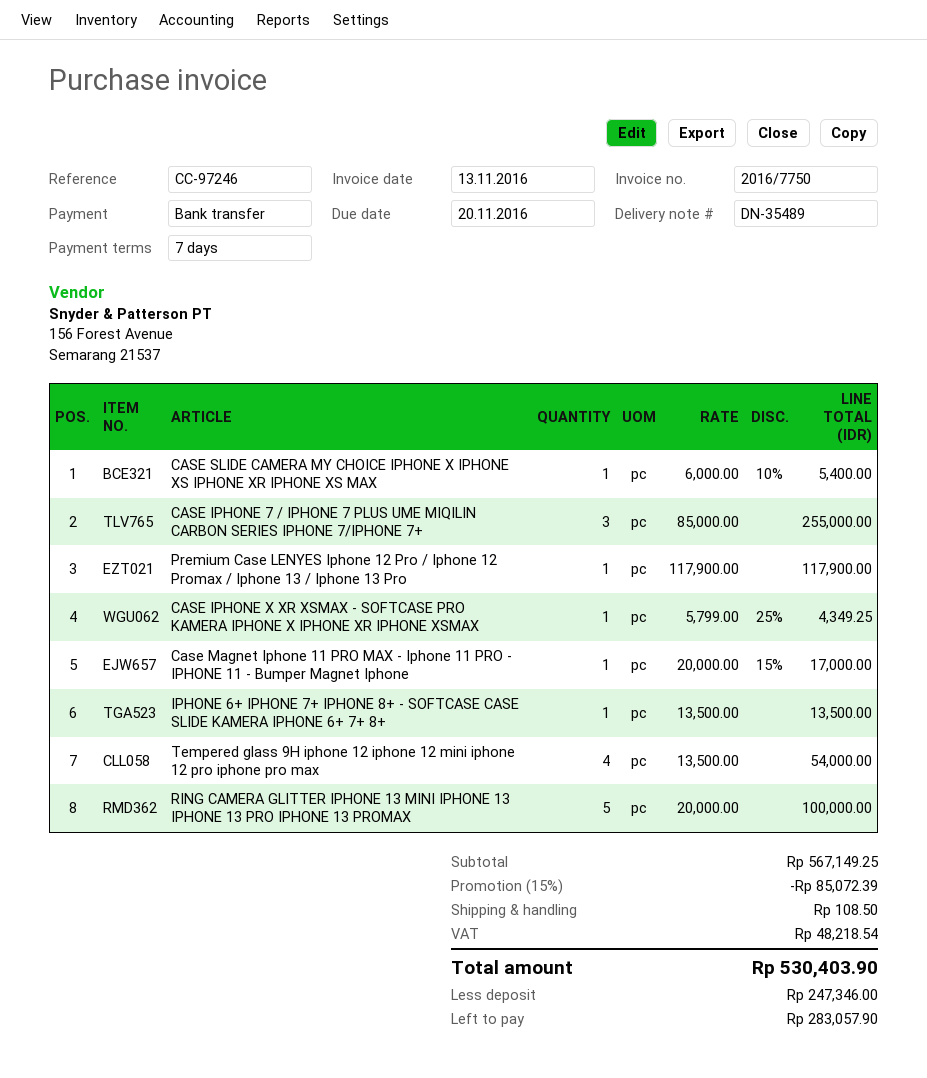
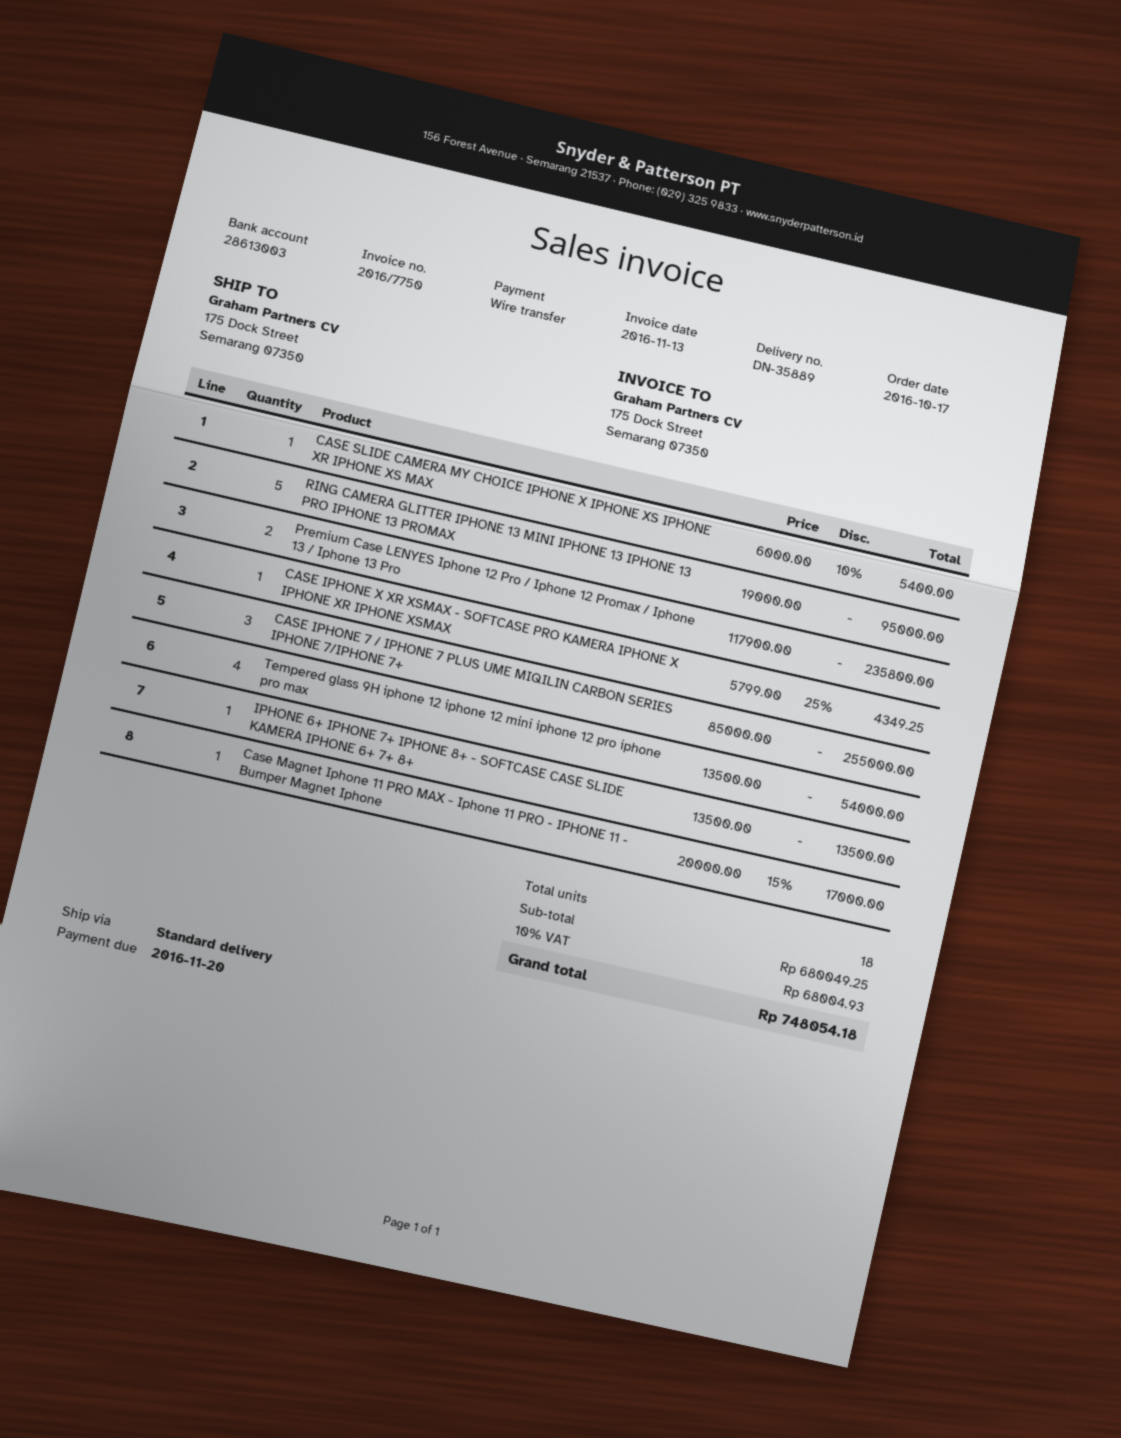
delivery note number: DN-35489 -> DN-35889
Premium Case LENYES Iphone 12 Pro / Iphone 12 Promax / Iphone 13 / Iphone 13 Pro: 1 x 117900.00 = 117900.00 -> 2 x 117900.00 = 235800.00
RING CAMERA GLITTER IPHONE 13 MINI IPHONE 13 IPHONE 13 PRO IPHONE 13 PROMAX: 5 x 20000.00 = 100000.00 -> 5 x 19000.00 = 95000.00
subtotal: 567149.25 -> 680049.25
discount: 15% = 85072.39 -> none
shipping: 108.50 -> none
tax: 48218.54 -> 68004.93
total: 530403.90 -> 748054.18

